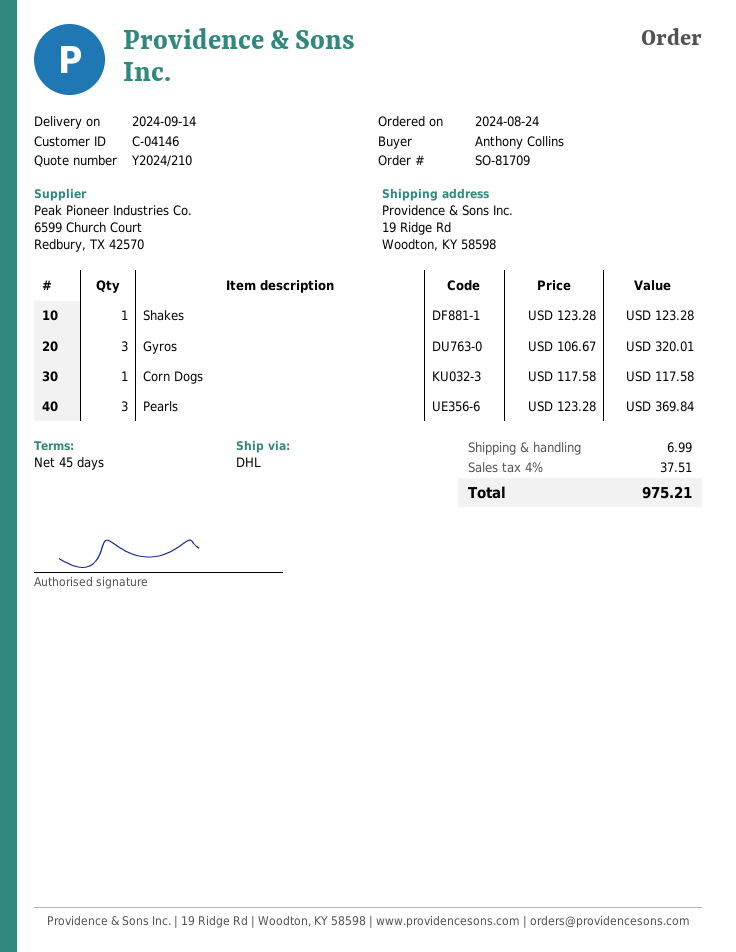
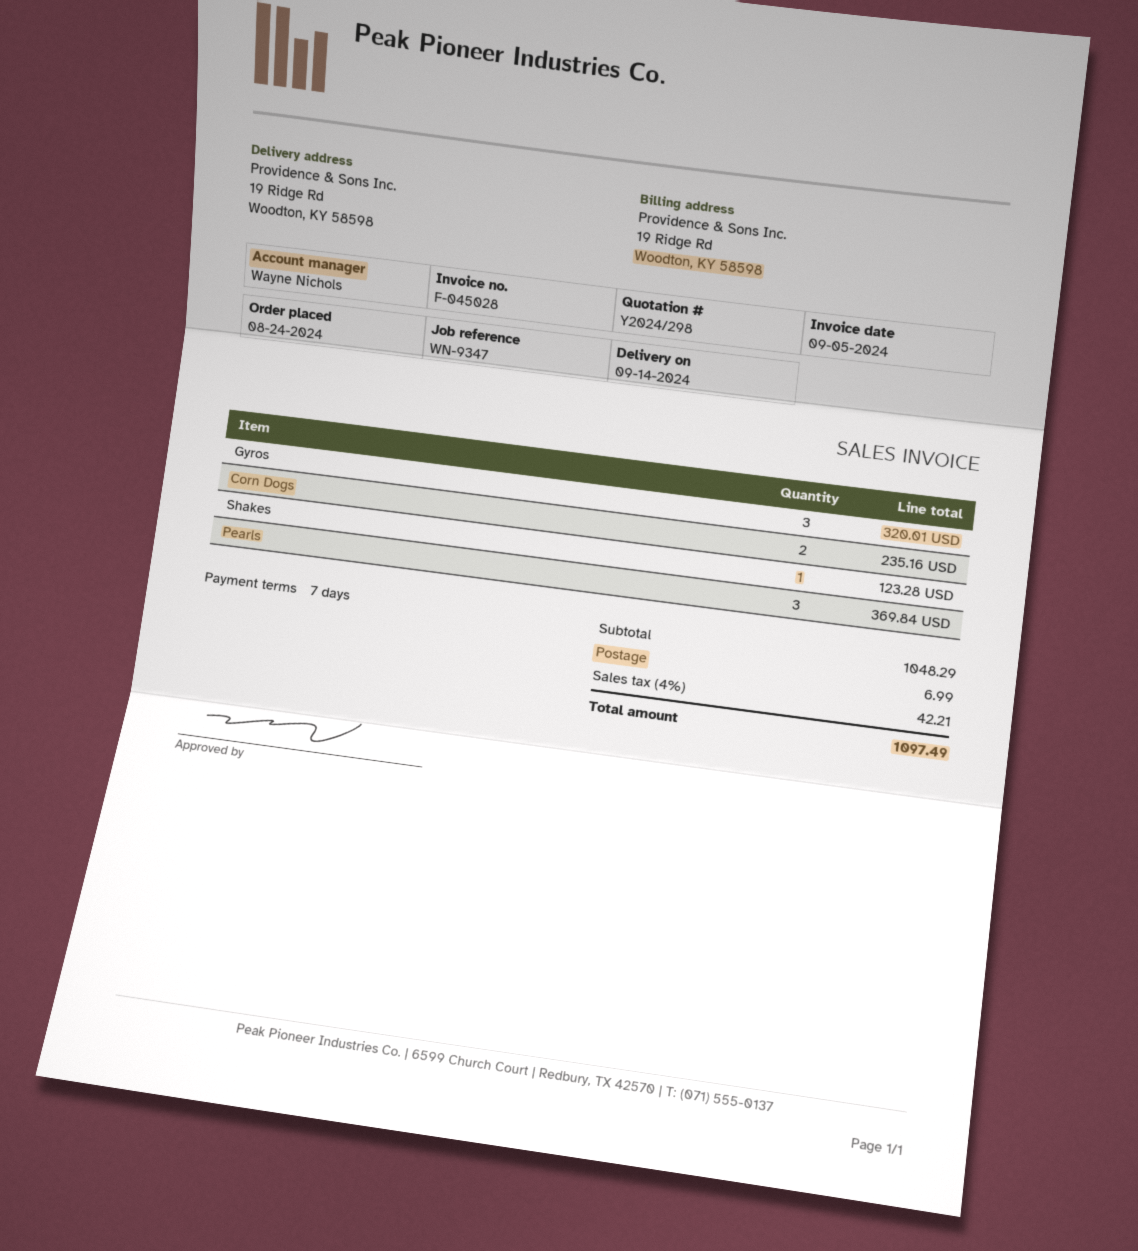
quote number: Y2024/210 -> Y2024/298
payment terms: 45 days -> 7 days
Corn Dogs: 1 for 117.58 -> 2 for 235.16
tax: 4% = 37.51 -> 4% = 42.21
total: 975.21 -> 1097.49

